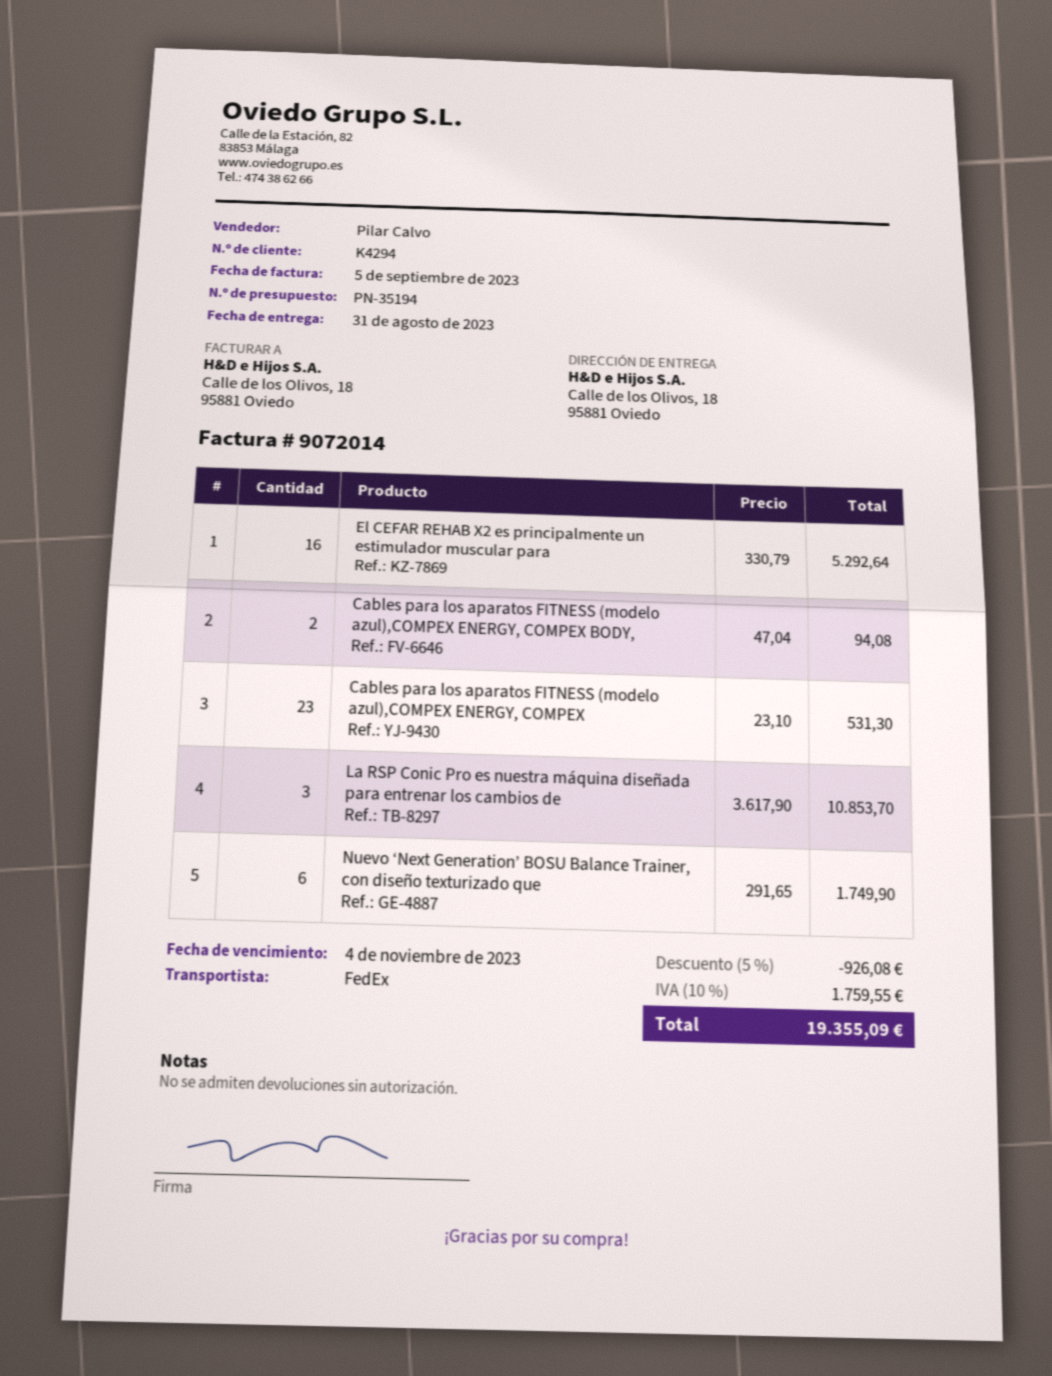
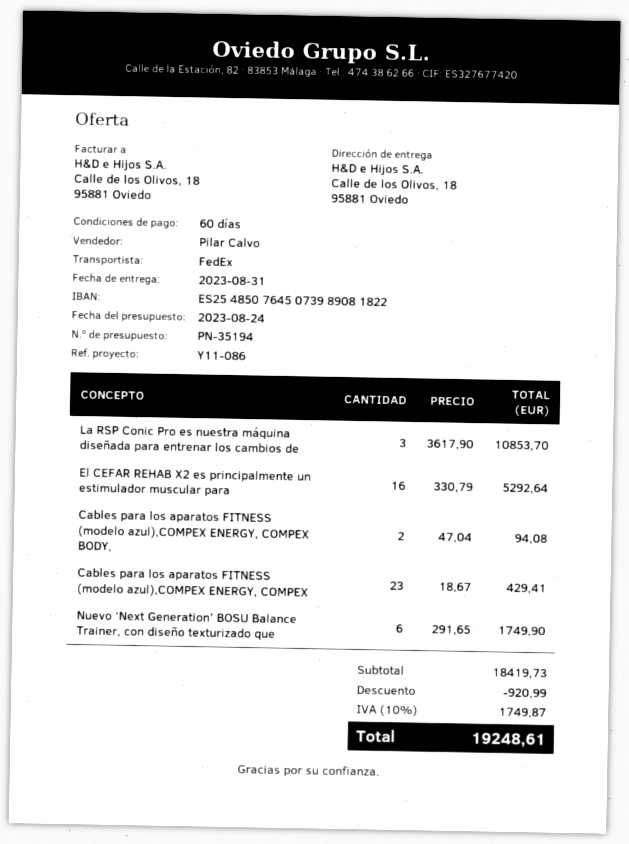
Cables para los aparatos FITNESS (modelo azul),COMPEX ENERGY, COMPEX: 23 x 23.10 = 531.30 -> 23 x 18.67 = 429.41
discount: 926.08 -> 920.99
tax: 10% = 1759.55 -> 10% = 1749.87
total: 19355.09 -> 19248.61

